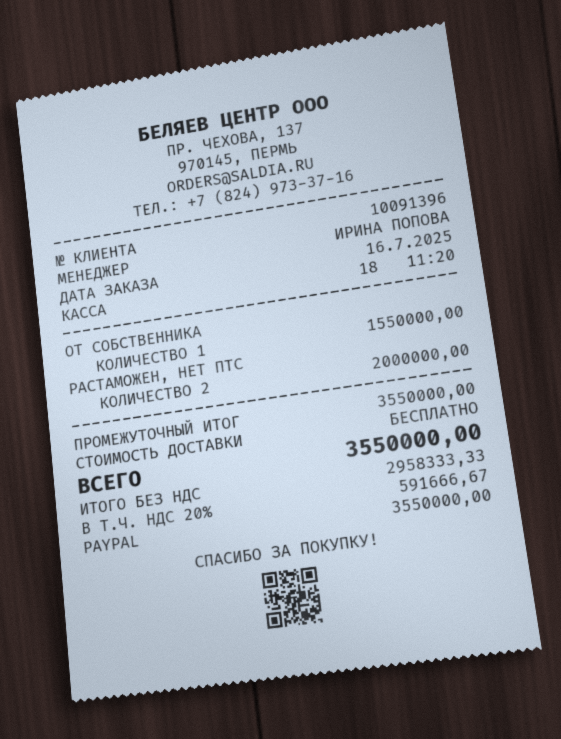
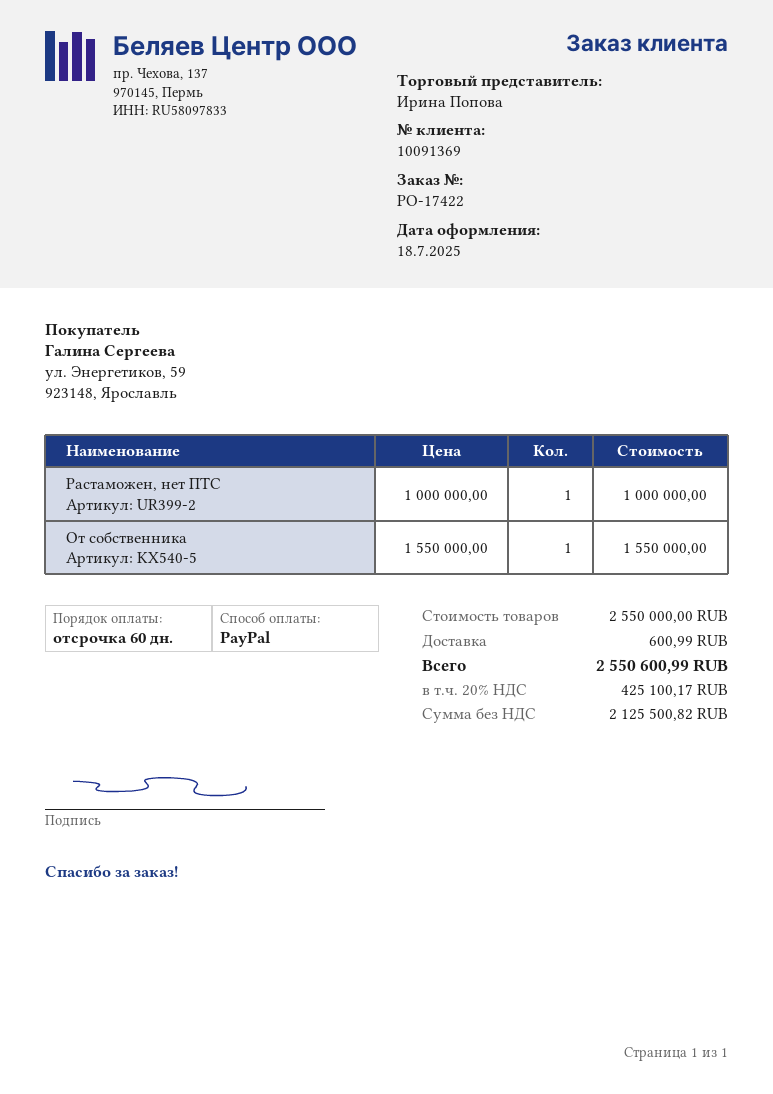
order date: 2025-07-16 -> 2025-07-18
customer number: 10091396 -> 10091369
РАСТАМОЖЕН, НЕТ ПТС: 2 for 2000000.00 -> 1 for 1000000.00
subtotal: 3550000.00 -> 2550000.00
shipping: 0.00 -> 600.99
net: 2958333.33 -> 2125500.82
tax: 20% = 591666.67 -> 20% = 425100.17
total: 3550000.00 -> 2550600.99

